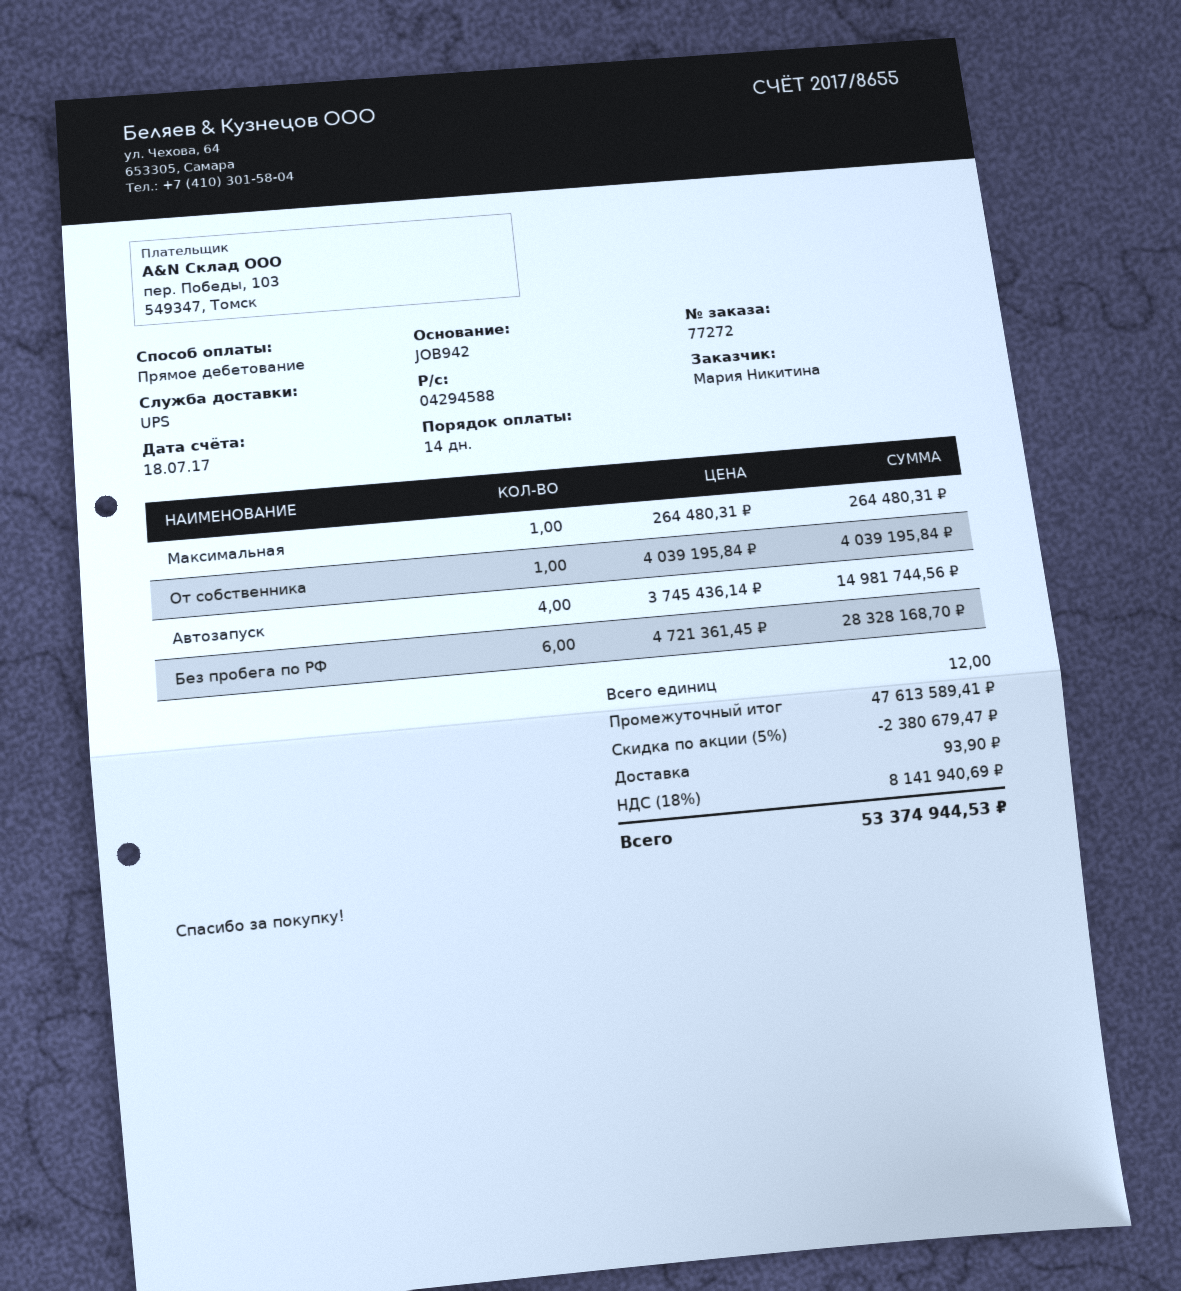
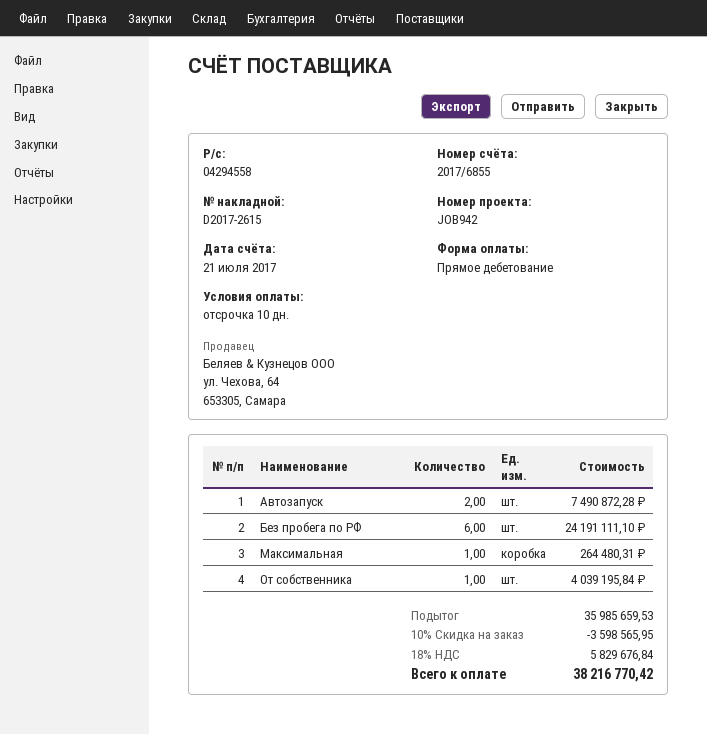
invoice number: 2017/8655 -> 2017/6855
invoice date: 2017-07-18 -> 2017-07-21
payment terms: 14 days -> 10 days
bank account: 04294588 -> 04294558
Автозапуск: 4 for 14981744.56 -> 2 for 7490872.28
Без пробега по РФ: 6 for 28328168.70 -> 6 for 24191111.10
subtotal: 47613589.41 -> 35985659.53
discount: 5% = 2380679.47 -> 10% = 3598565.95
shipping: 93.90 -> none
tax: 18% = 8141940.69 -> 18% = 5829676.84
total: 53374944.53 -> 38216770.42

